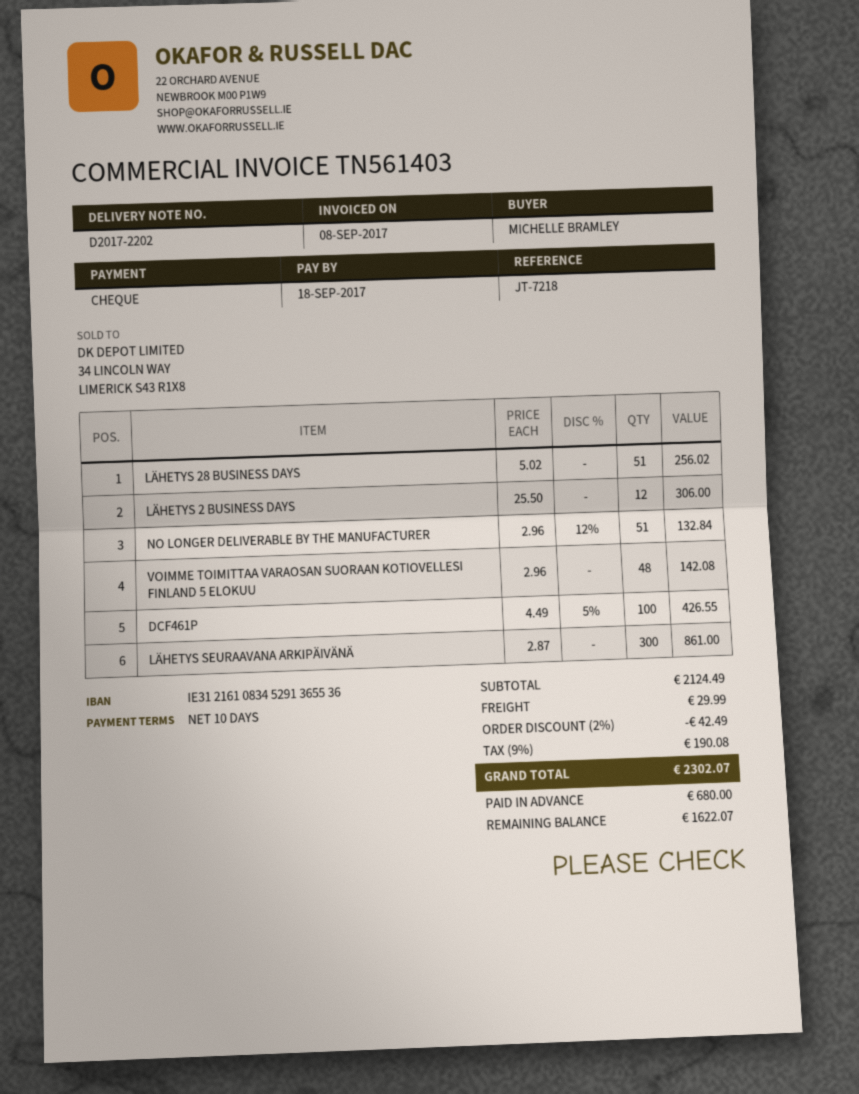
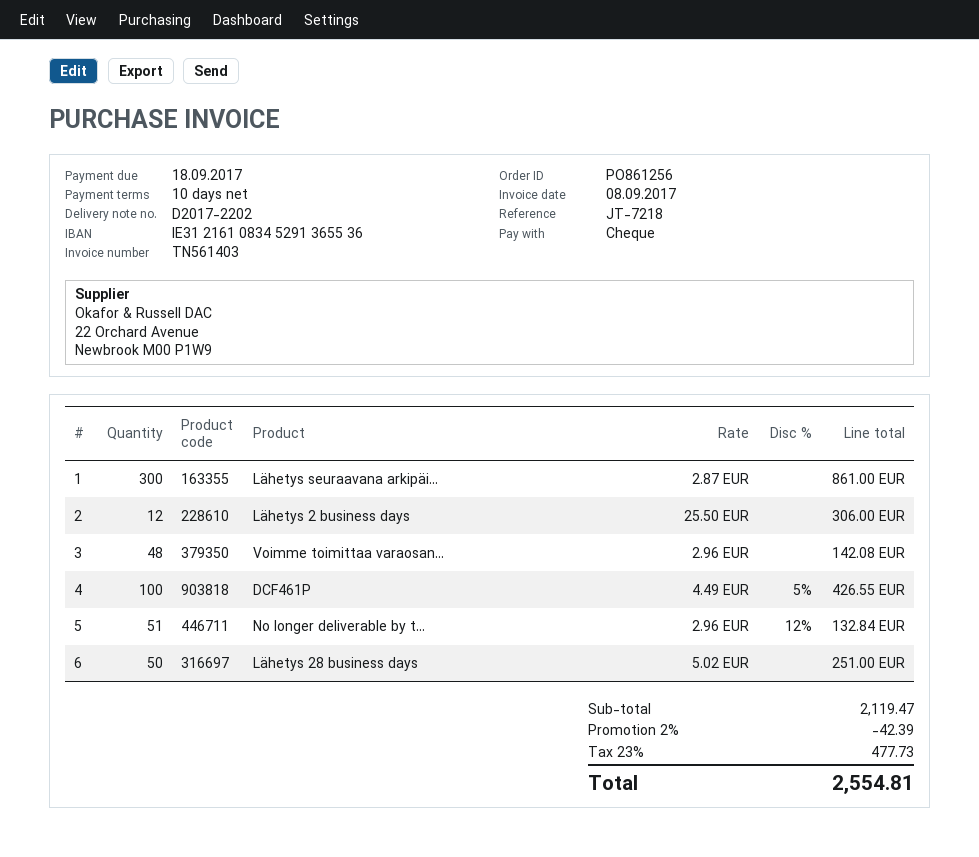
LÄHETYS 28 BUSINESS DAYS: 51 x 5.02 = 256.02 -> 50 x 5.02 = 251.00
subtotal: 2124.49 -> 2119.47
discount: 2% = 42.49 -> 2% = 42.39
shipping: 29.99 -> none
tax: 9% = 190.08 -> 23% = 477.73
total: 2302.07 -> 2554.81

